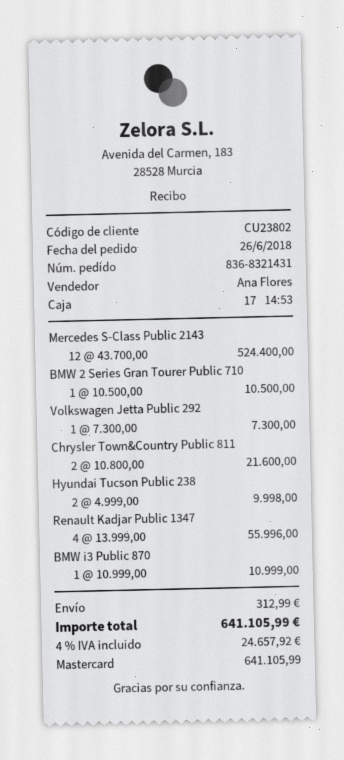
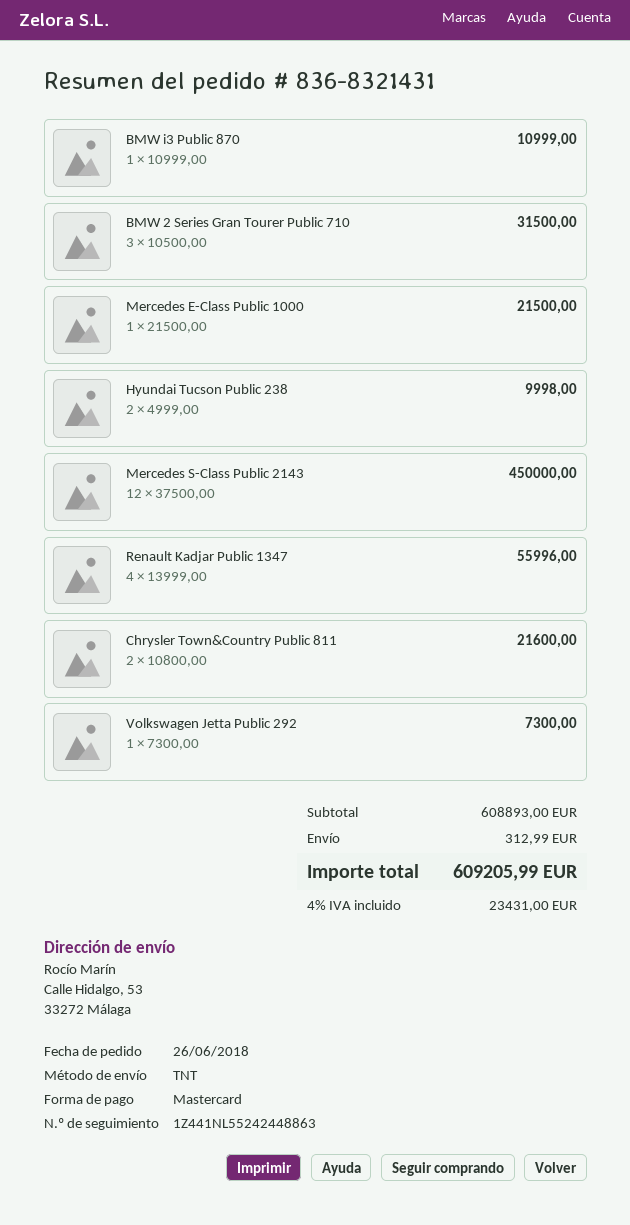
Mercedes S-Class Public 2143: 12 x 43700.00 = 524400.00 -> 12 x 37500.00 = 450000.00
BMW 2 Series Gran Tourer Public 710: 1 x 10500.00 = 10500.00 -> 3 x 10500.00 = 31500.00
Mercedes E-Class Public 1000: none -> 1 x 21500.00 = 21500.00
tax: 4% = 24657.92 -> 4% = 23431.00
total: 641105.99 -> 609205.99

